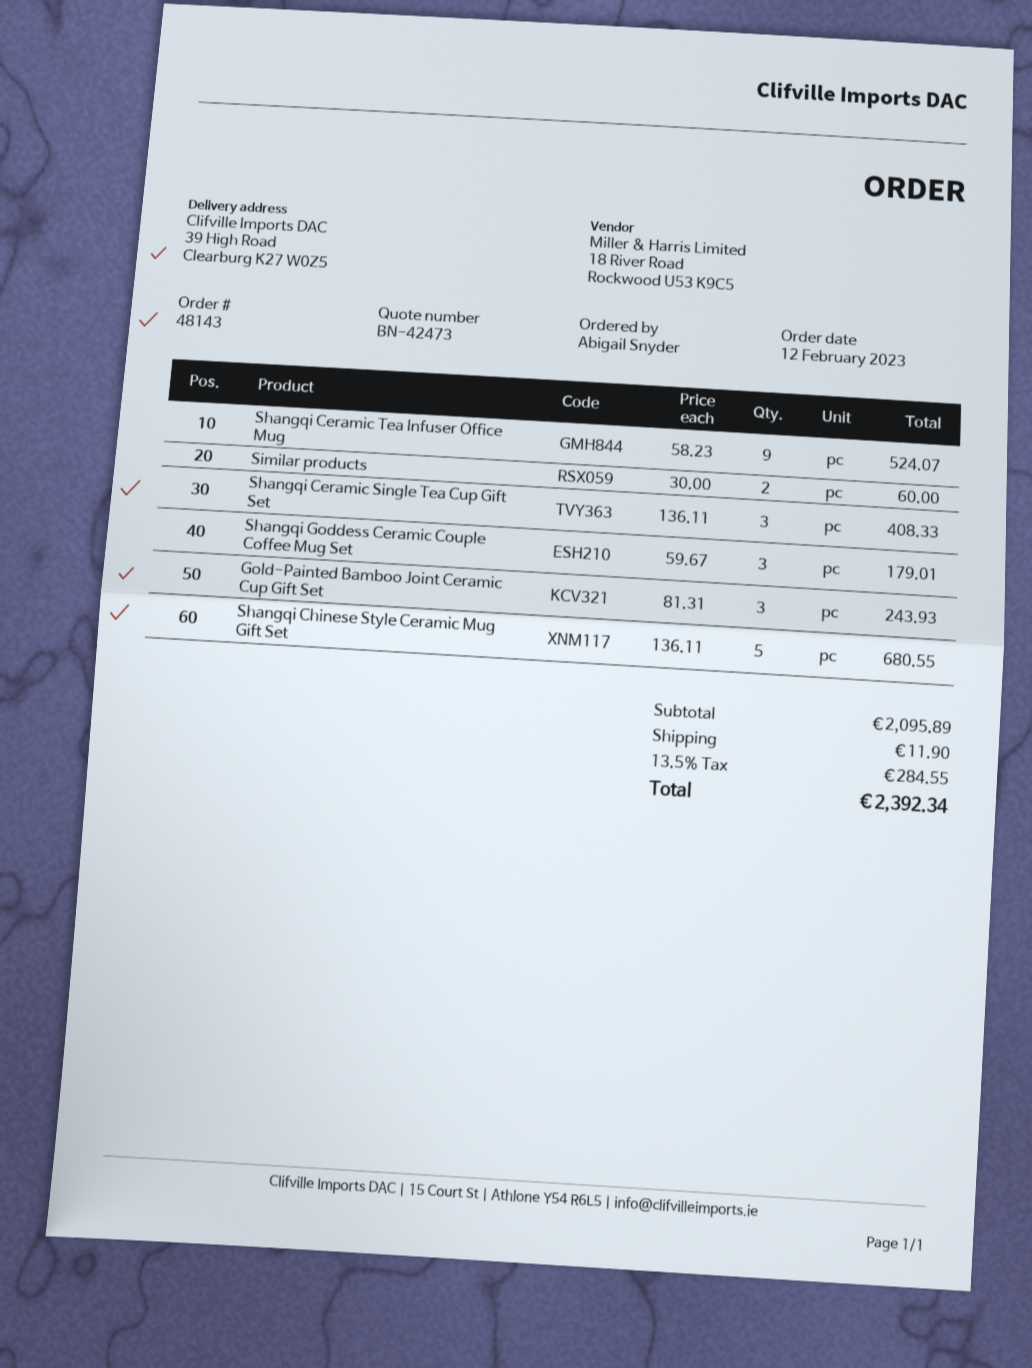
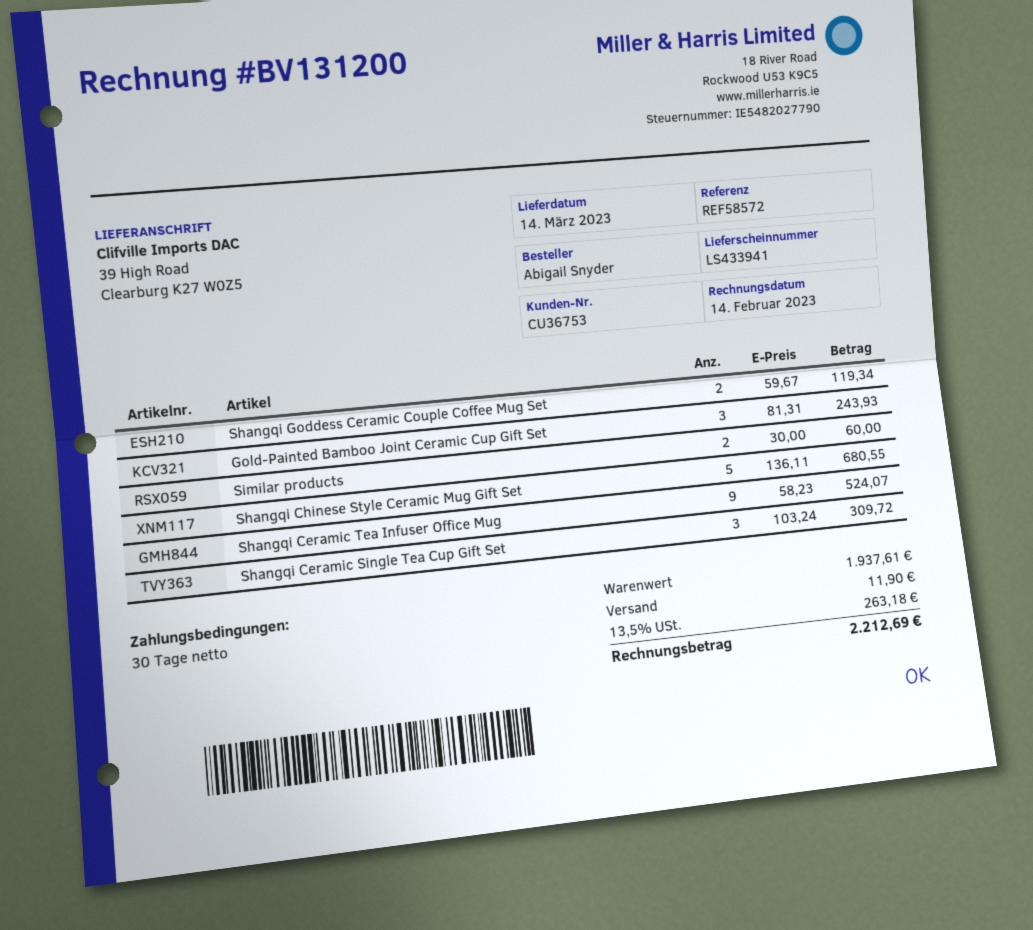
Shangqi Ceramic Single Tea Cup Gift Set: 3 x 136.11 = 408.33 -> 3 x 103.24 = 309.72
Shangqi Goddess Ceramic Couple Coffee Mug Set: 3 x 59.67 = 179.01 -> 2 x 59.67 = 119.34
subtotal: 2095.89 -> 1937.61
tax: 13.5% = 284.55 -> 13.5% = 263.18
total: 2392.34 -> 2212.69

